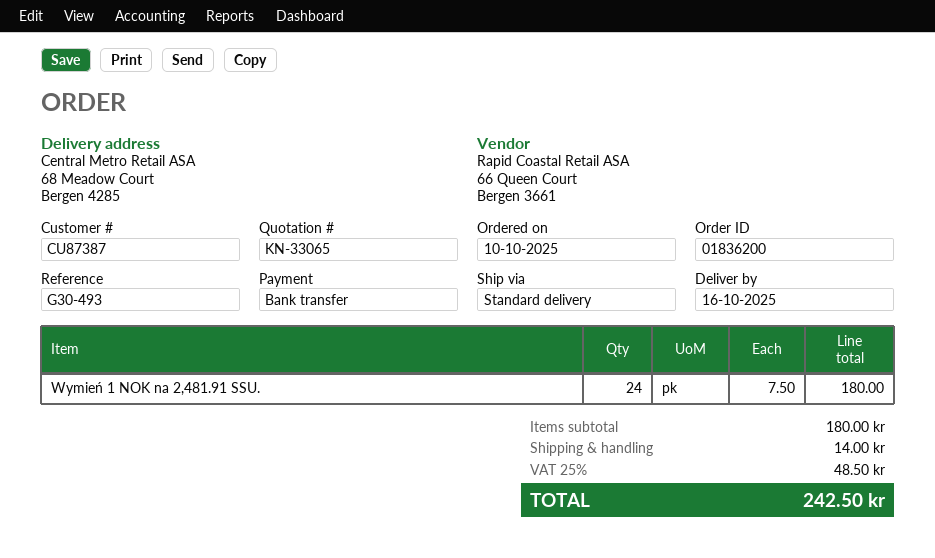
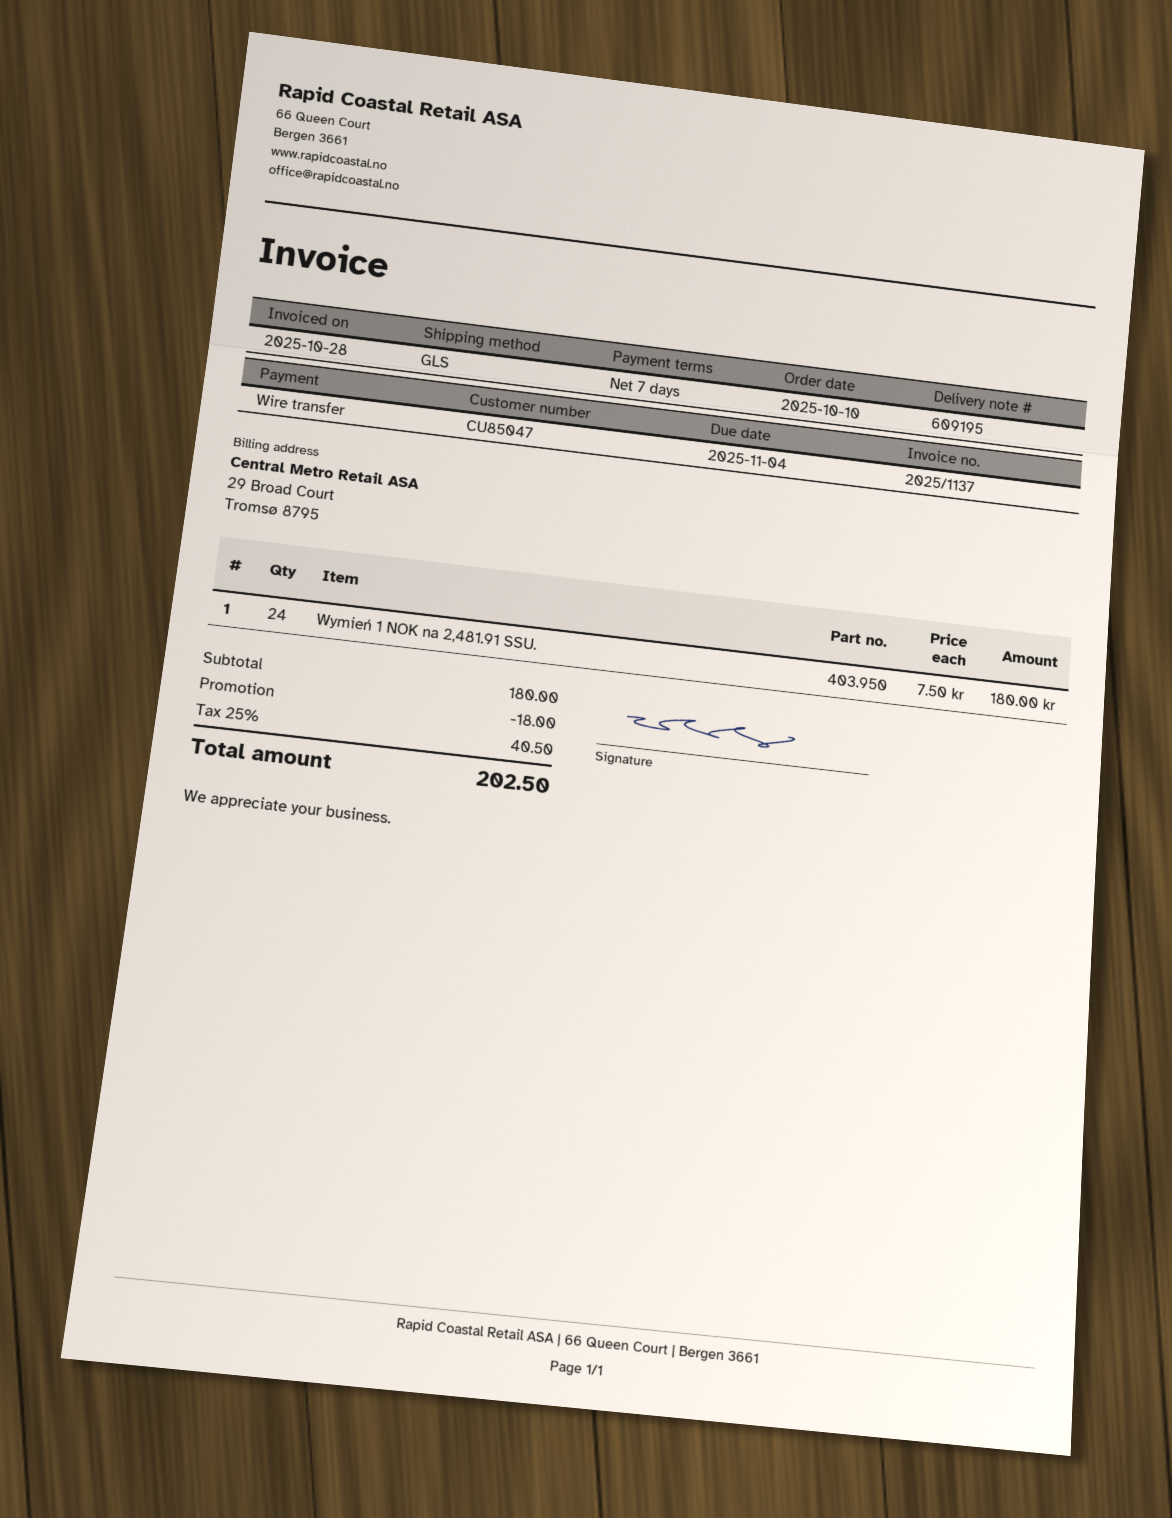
customer number: CU87387 -> CU85047
shipping method: standard -> GLS
discount: none -> 18.00
shipping: 14.00 -> none
tax: 25% = 48.50 -> 25% = 40.50
total: 242.50 -> 202.50

